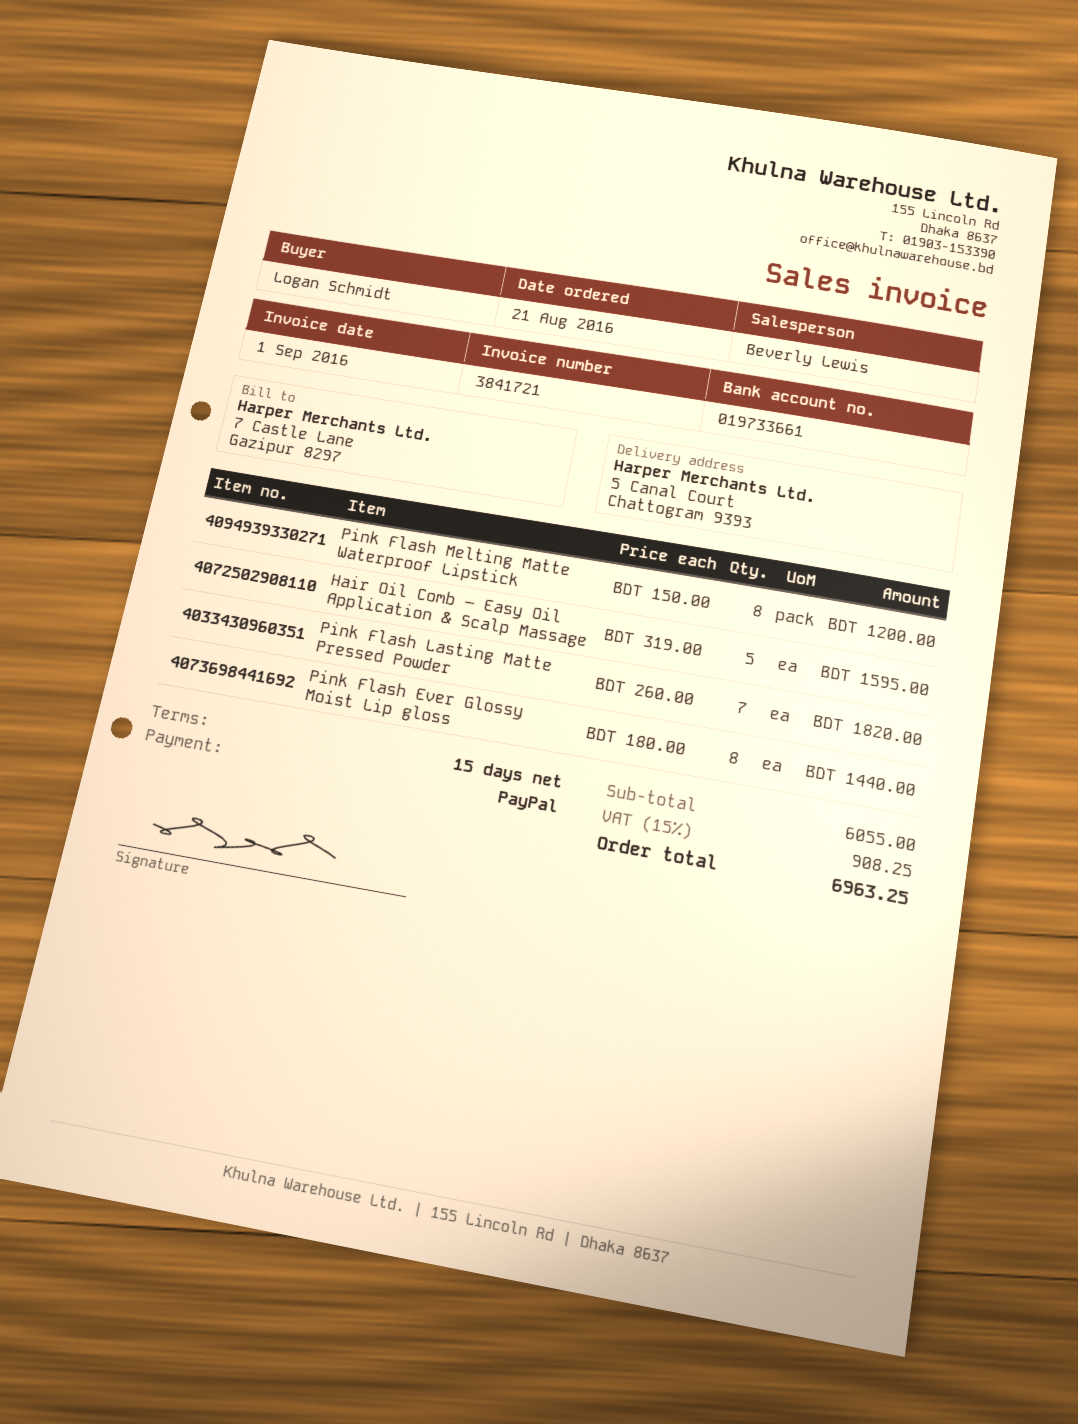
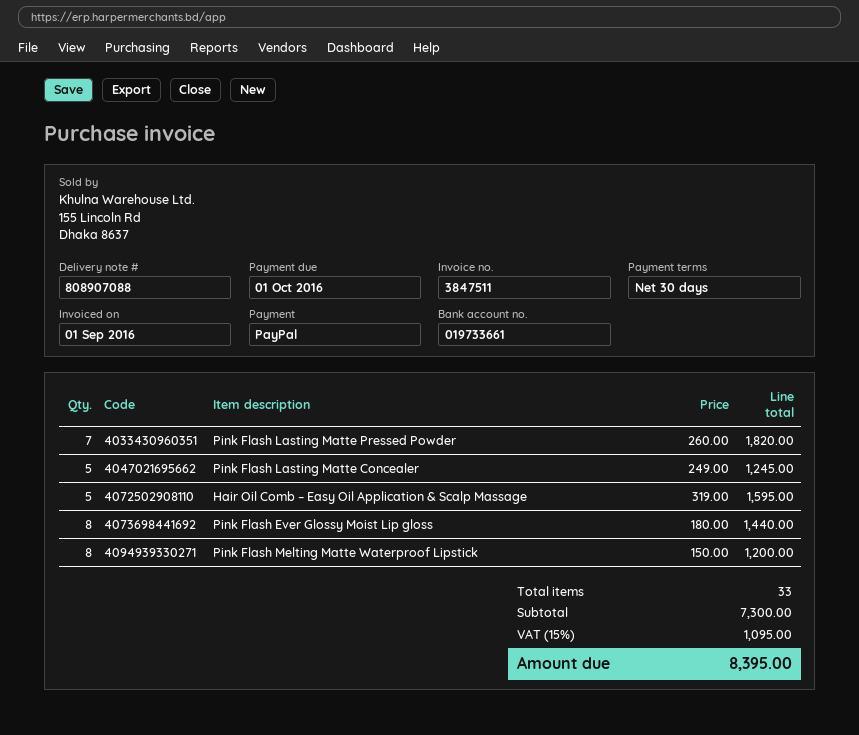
invoice number: 3841721 -> 3847511
payment terms: 15 days -> 30 days
Pink Flash Lasting Matte Concealer: none -> 5 x 249.00 = 1245.00
subtotal: 6055.00 -> 7300.00
tax: 15% = 908.25 -> 15% = 1095.00
total: 6963.25 -> 8395.00

